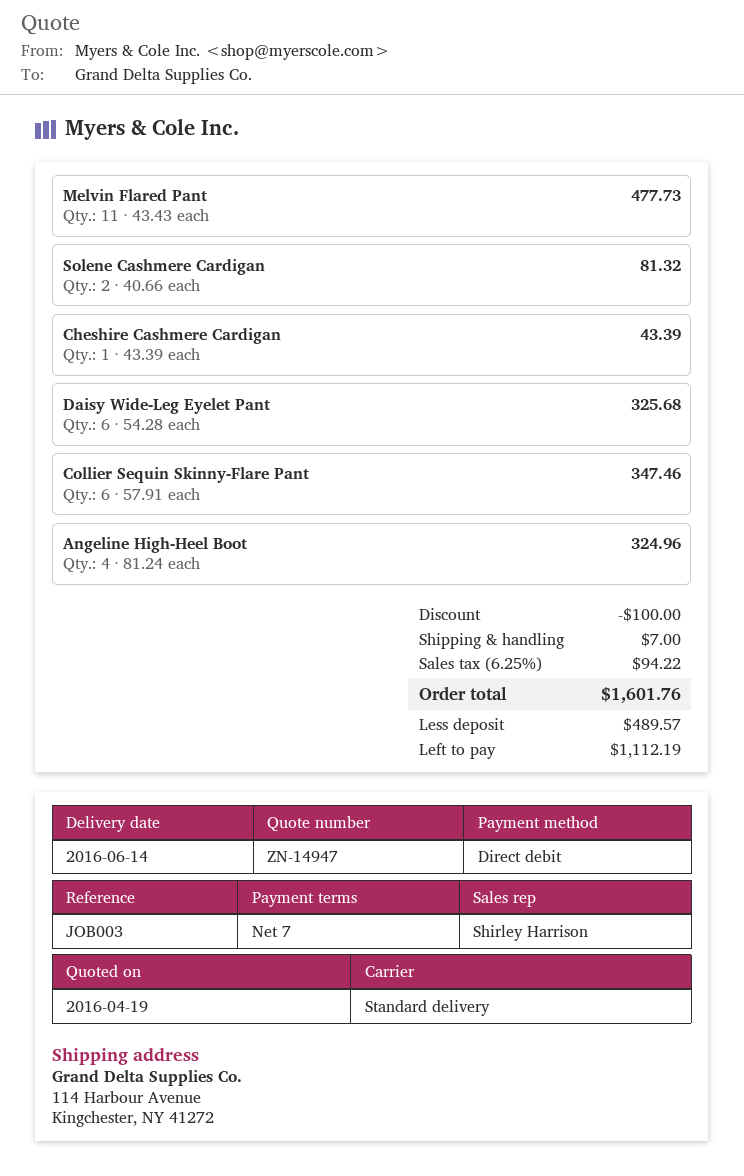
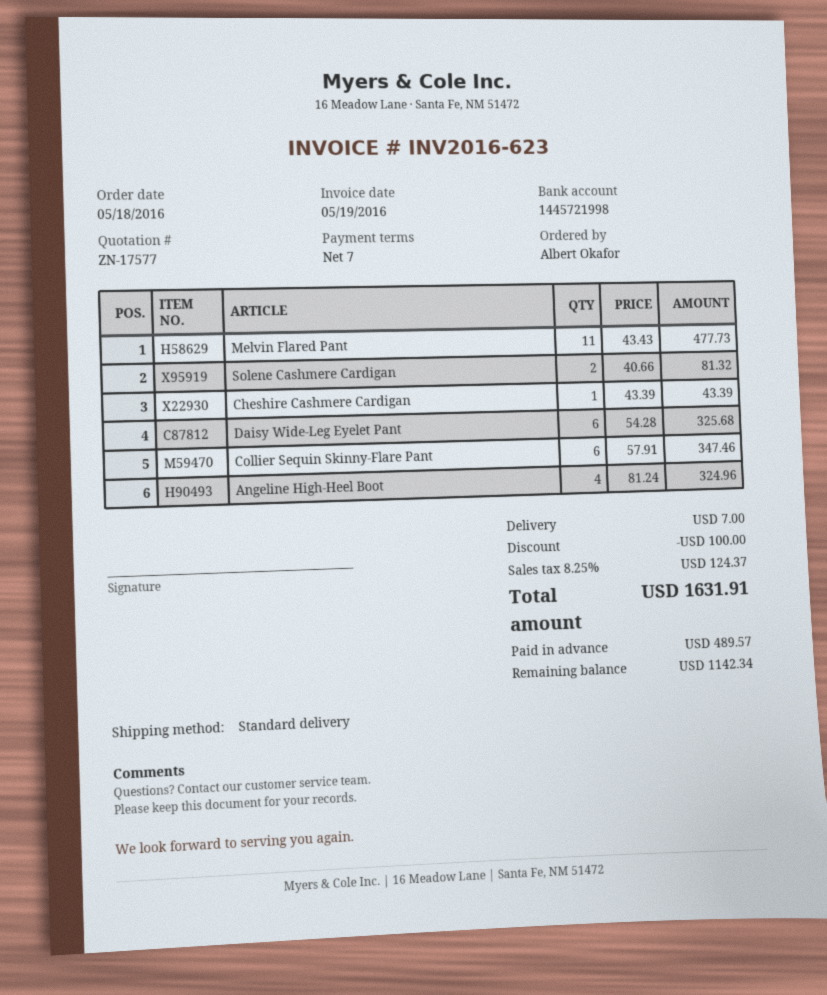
quote number: ZN-14947 -> ZN-17577
tax: 6.25% = 94.22 -> 8.25% = 124.37
total: 1601.76 -> 1631.91
balance: 1112.19 -> 1142.34

